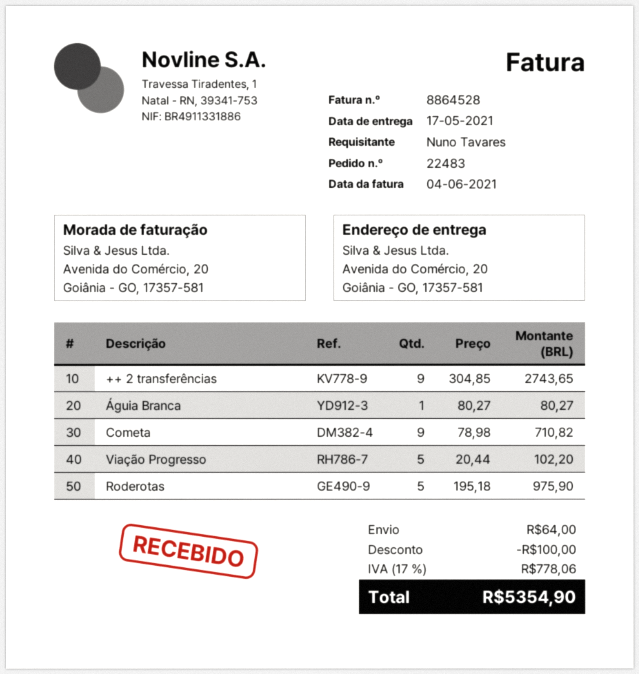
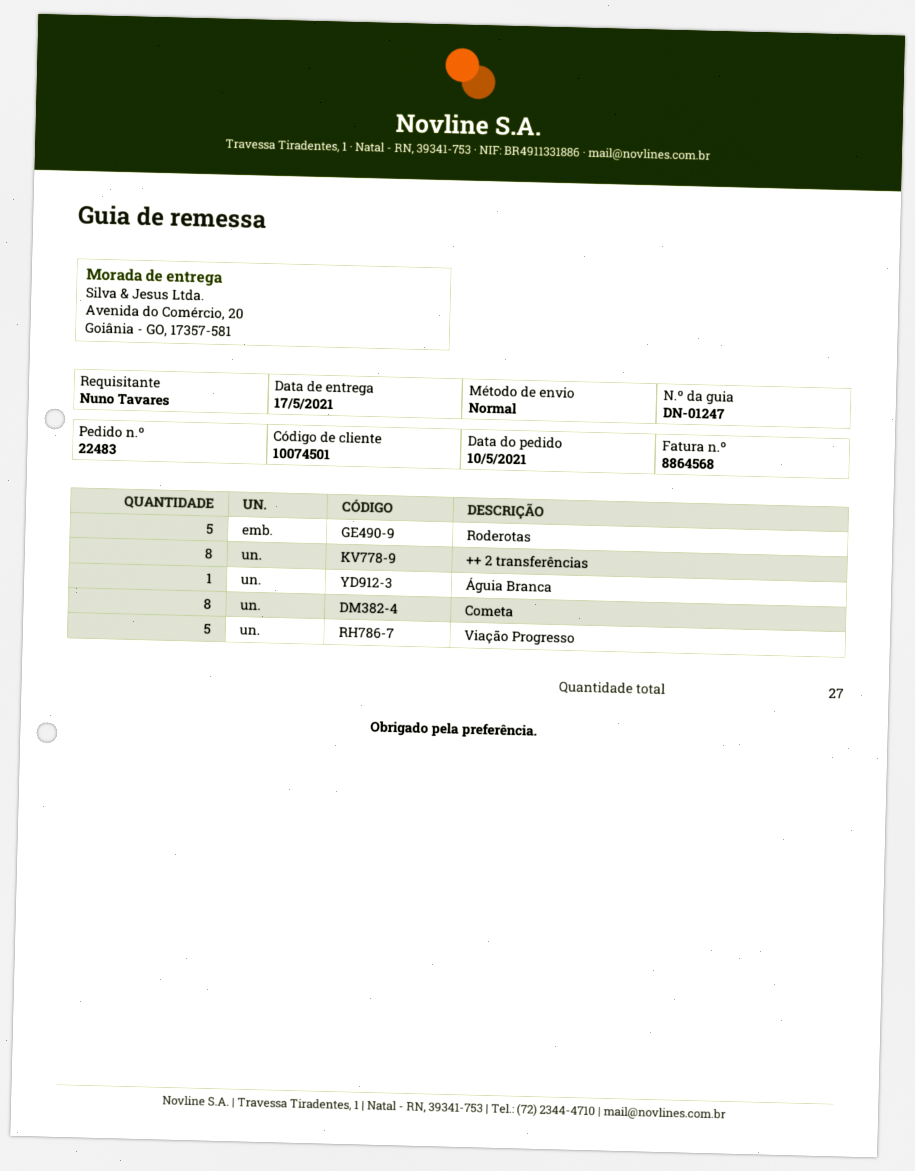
invoice number: 8864528 -> 8864568
++ 2 transferências: 9 -> 8
Cometa: 9 -> 8

